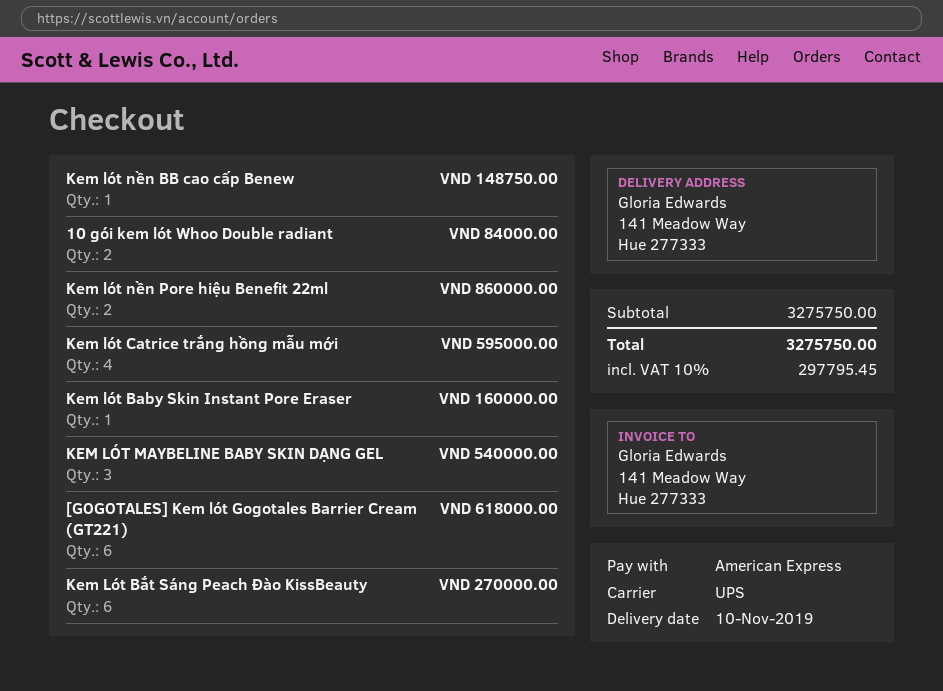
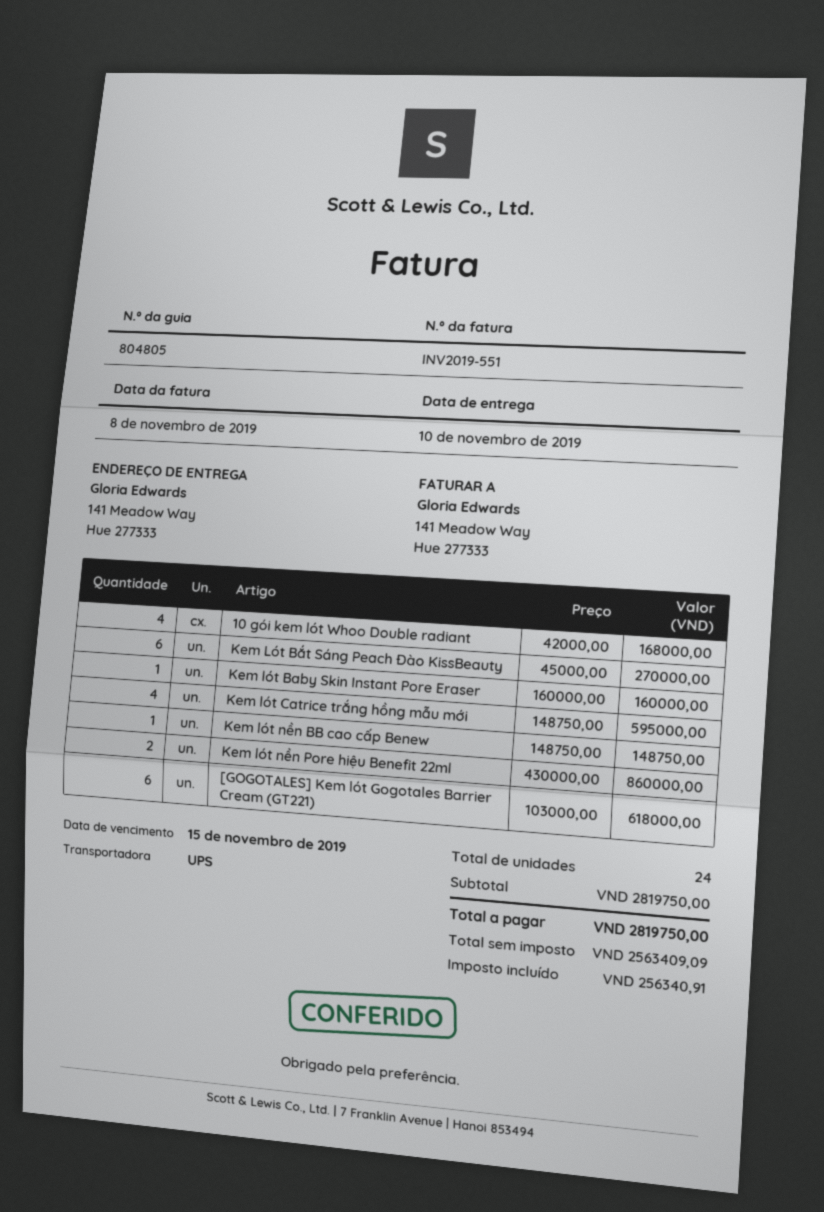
10 gói kem lót Whoo Double radiant: 2 for 84000.00 -> 4 for 168000.00
KEM LÓT MAYBELINE BABY SKIN DẠNG GEL: 3 for 540000.00 -> none
subtotal: 3275750.00 -> 2819750.00
tax: 297795.45 -> 256340.91
total: 3275750.00 -> 2819750.00

